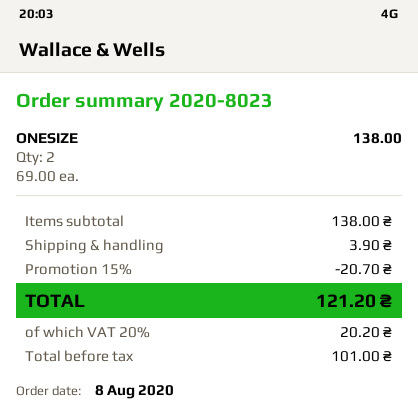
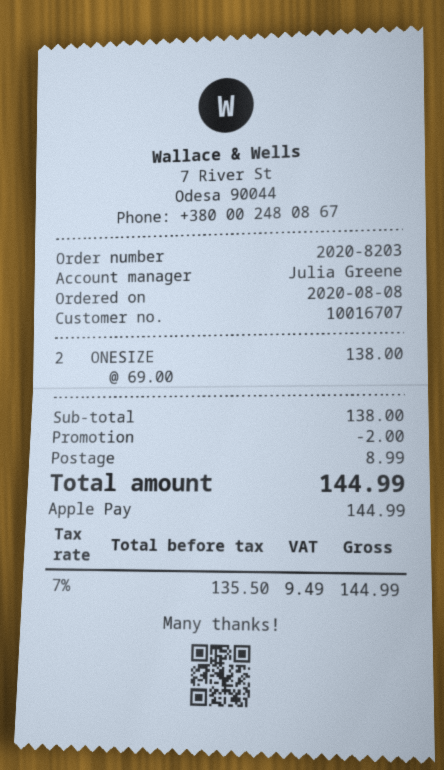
order number: 2020-8023 -> 2020-8203
discount: 20.70 -> 2.00
shipping: 3.90 -> 8.99
net: 101.00 -> 135.50
tax: 20% = 20.20 -> 7% = 9.49
total: 121.20 -> 144.99

